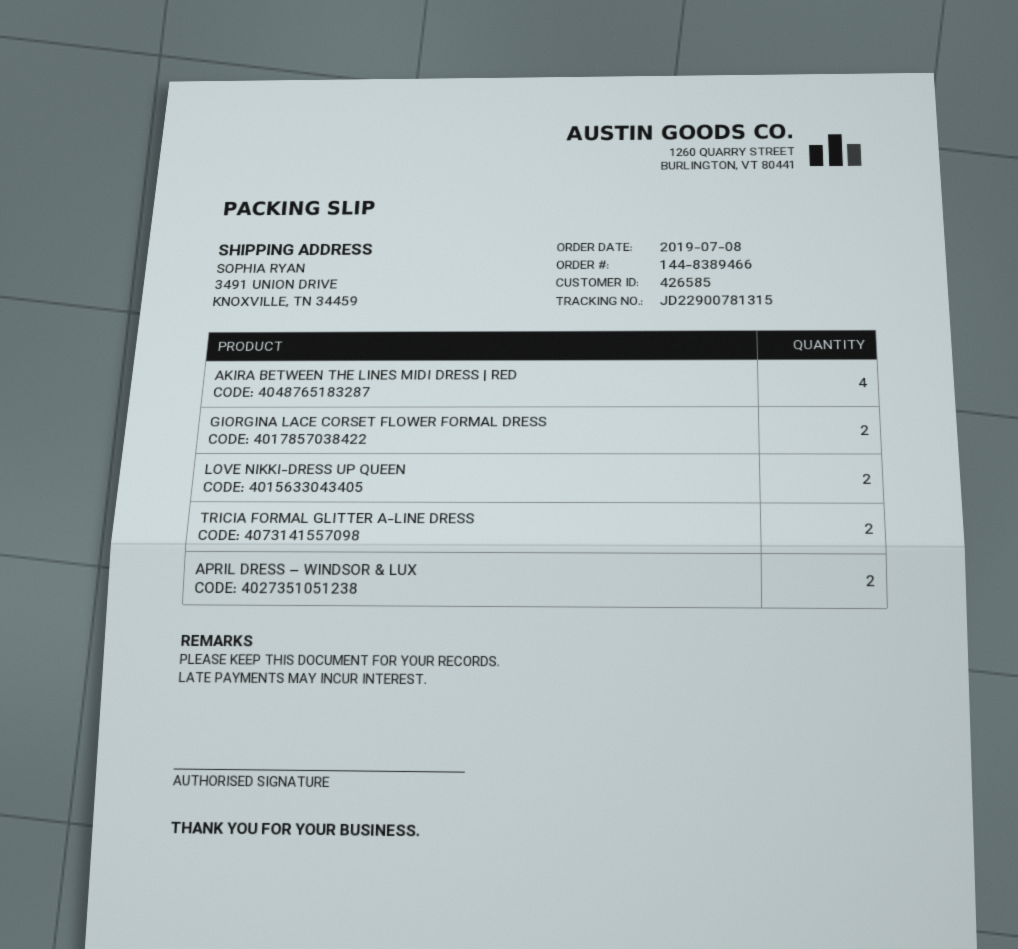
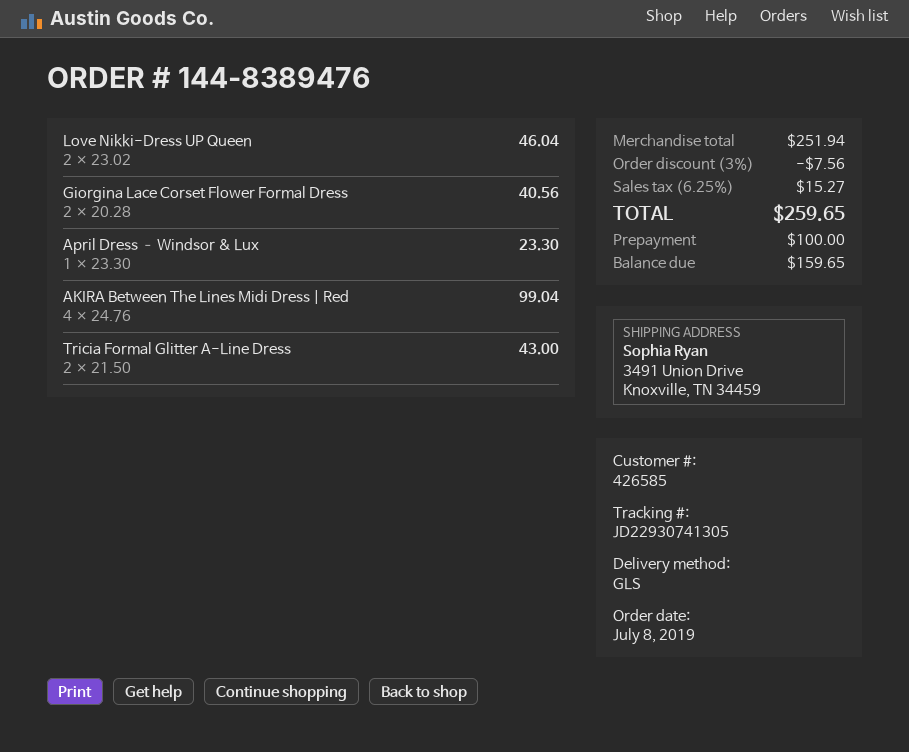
order number: 144-8389466 -> 144-8389476
tracking number: JD22900781315 -> JD22930741305
APRIL DRESS – WINDSOR & LUX: 2 -> 1

